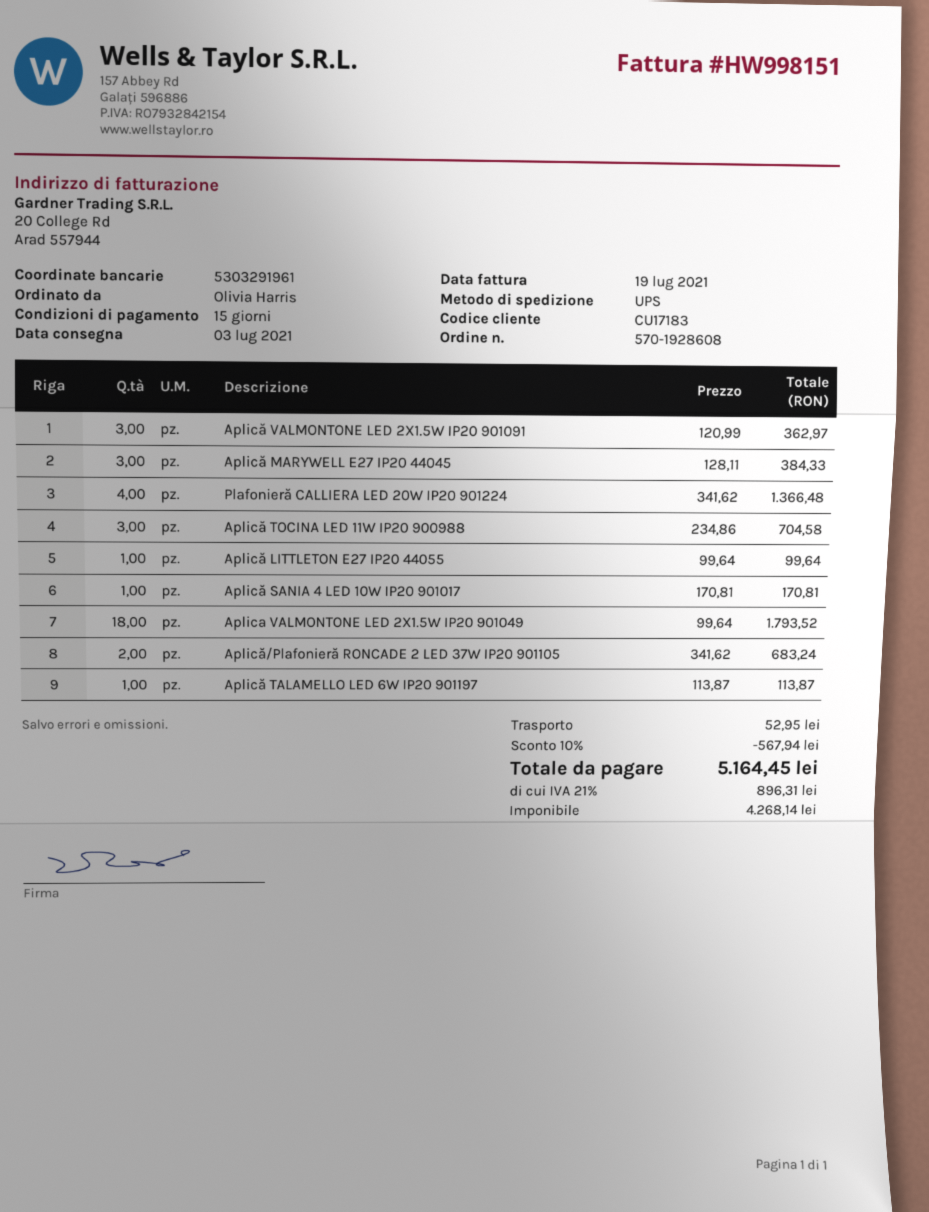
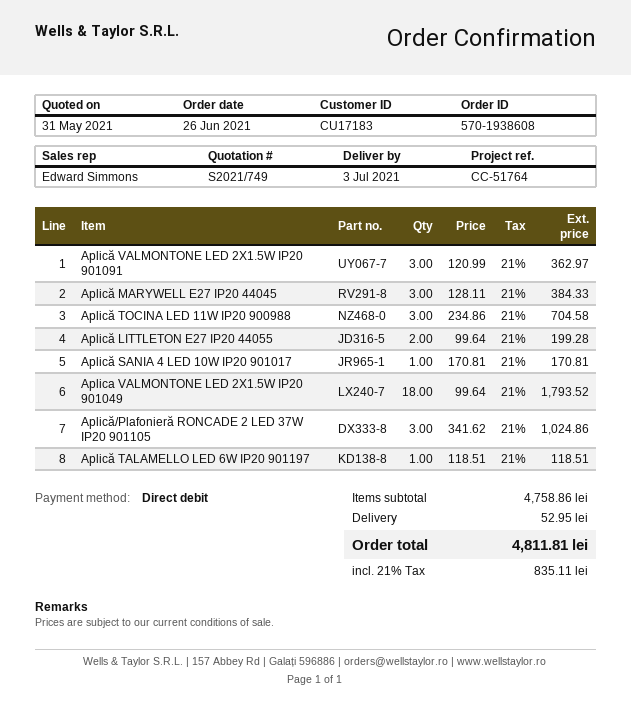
order number: 570-1928608 -> 570-1938608
Plafonieră CALLIERA LED 20W IP20 901224: 4 x 341.62 = 1366.48 -> none
Aplică LITTLETON E27 IP20 44055: 1 x 99.64 = 99.64 -> 2 x 99.64 = 199.28
Aplică/Plafonieră RONCADE 2 LED 37W IP20 901105: 2 x 341.62 = 683.24 -> 3 x 341.62 = 1024.86
Aplică TALAMELLO LED 6W IP20 901197: 1 x 113.87 = 113.87 -> 1 x 118.51 = 118.51
discount: 10% = 567.94 -> none
tax: 21% = 896.31 -> 21% = 835.11
total: 5164.45 -> 4811.81

